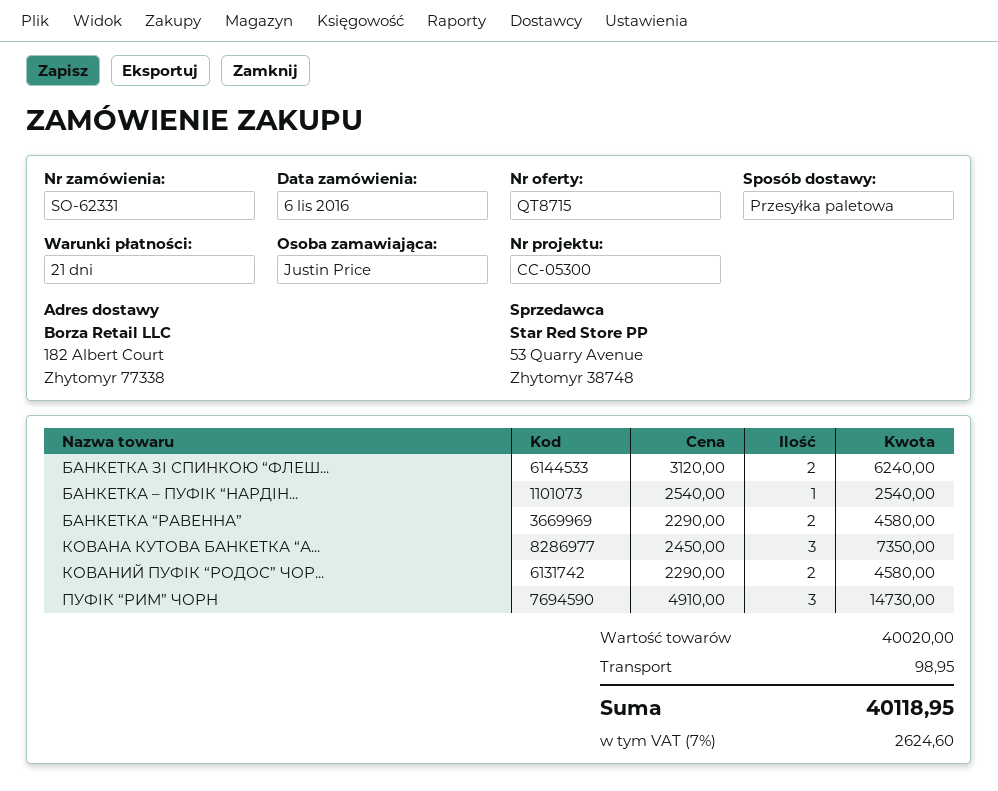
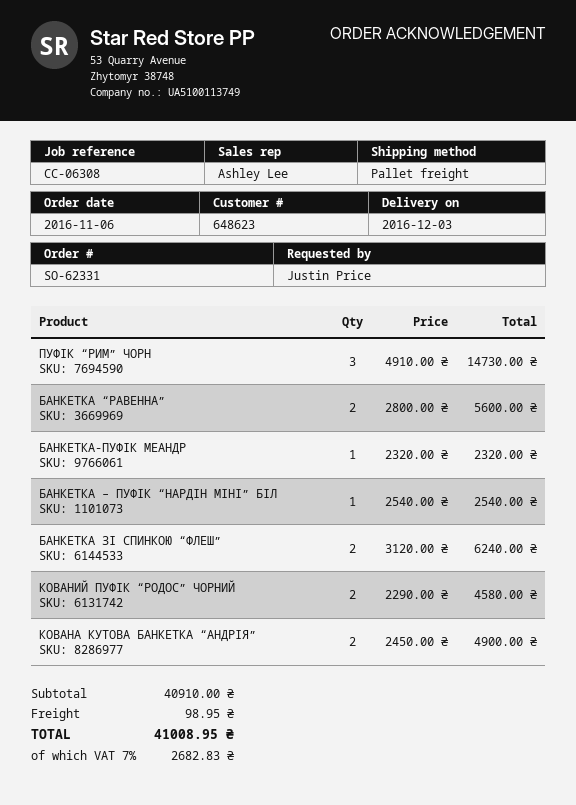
reference: CC-05300 -> CC-06308
БАНКЕТКА “РАВЕННА”: 2 x 2290.00 = 4580.00 -> 2 x 2800.00 = 5600.00
КОВАНА КУТОВА БАНКЕТКА “А...: 3 x 2450.00 = 7350.00 -> 2 x 2450.00 = 4900.00
БАНКЕТКА-ПУФІК МЕАНДР: none -> 1 x 2320.00 = 2320.00
subtotal: 40020.00 -> 40910.00
tax: 7% = 2624.60 -> 7% = 2682.83
total: 40118.95 -> 41008.95

